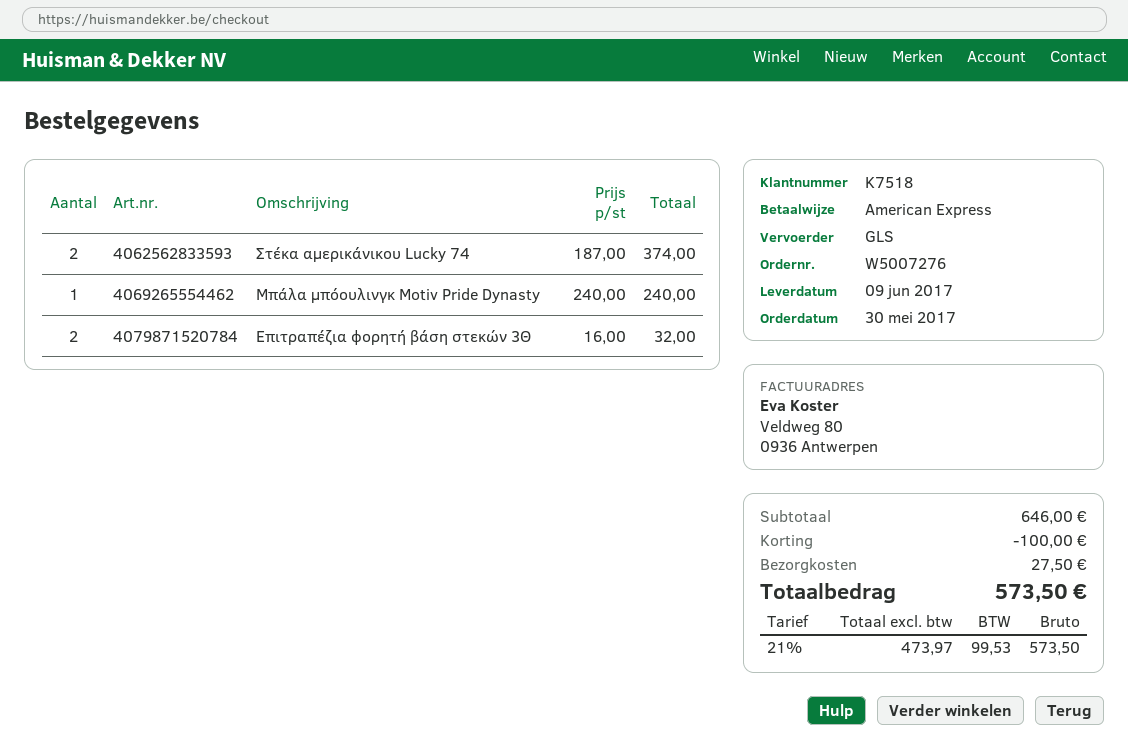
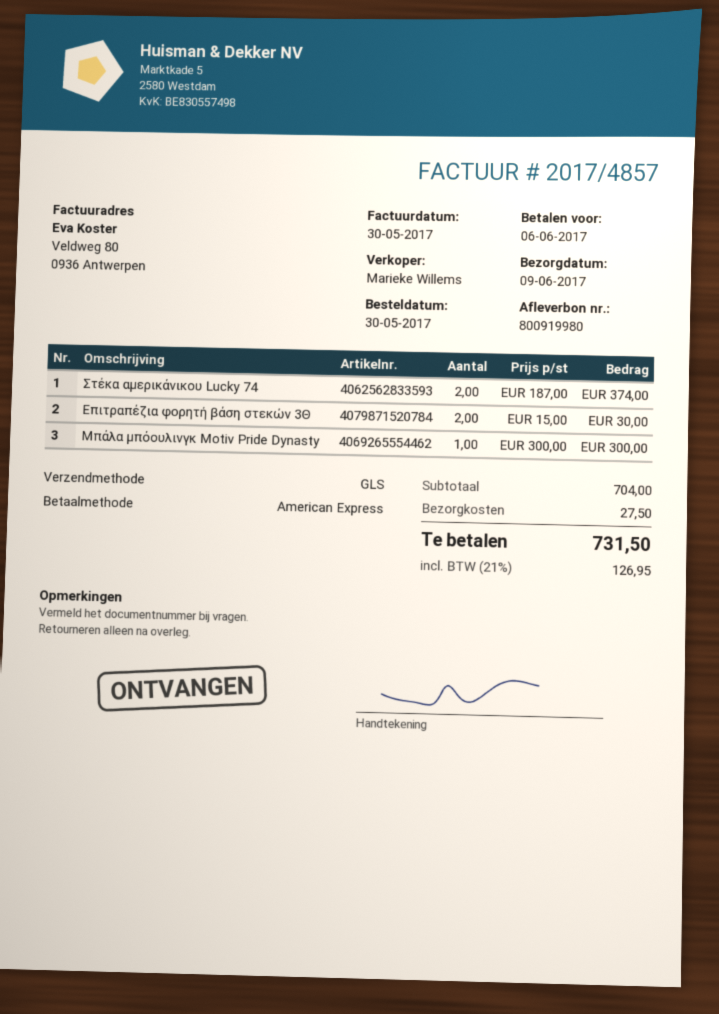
Μπάλα μπόουλινγκ Motiv Pride Dynasty: 1 x 240.00 = 240.00 -> 1 x 300.00 = 300.00
Επιτραπέζια φορητή βάση στεκών 3Θ: 2 x 16.00 = 32.00 -> 2 x 15.00 = 30.00
subtotal: 646.00 -> 704.00
discount: 100.00 -> none
tax: 21% = 99.53 -> 21% = 126.95
total: 573.50 -> 731.50

